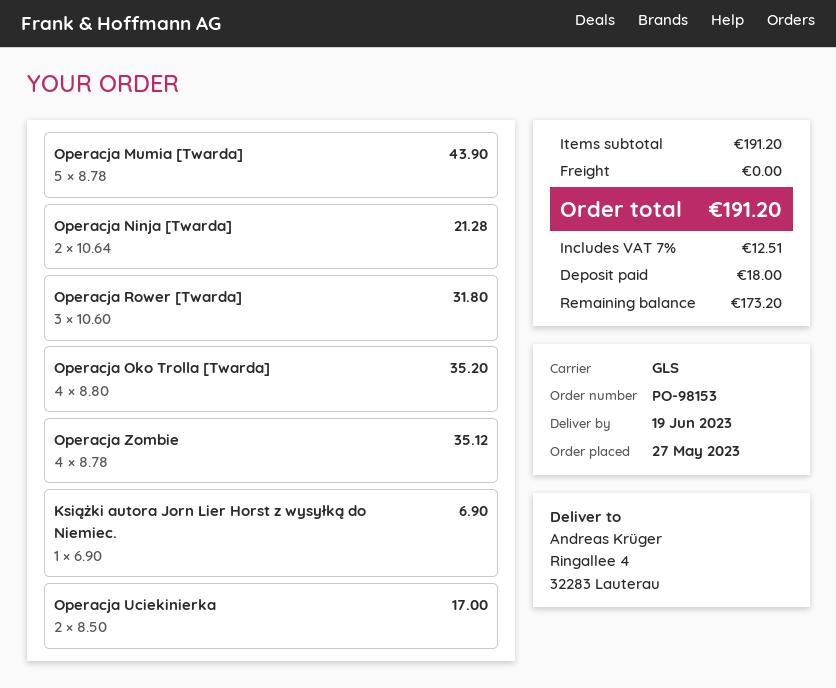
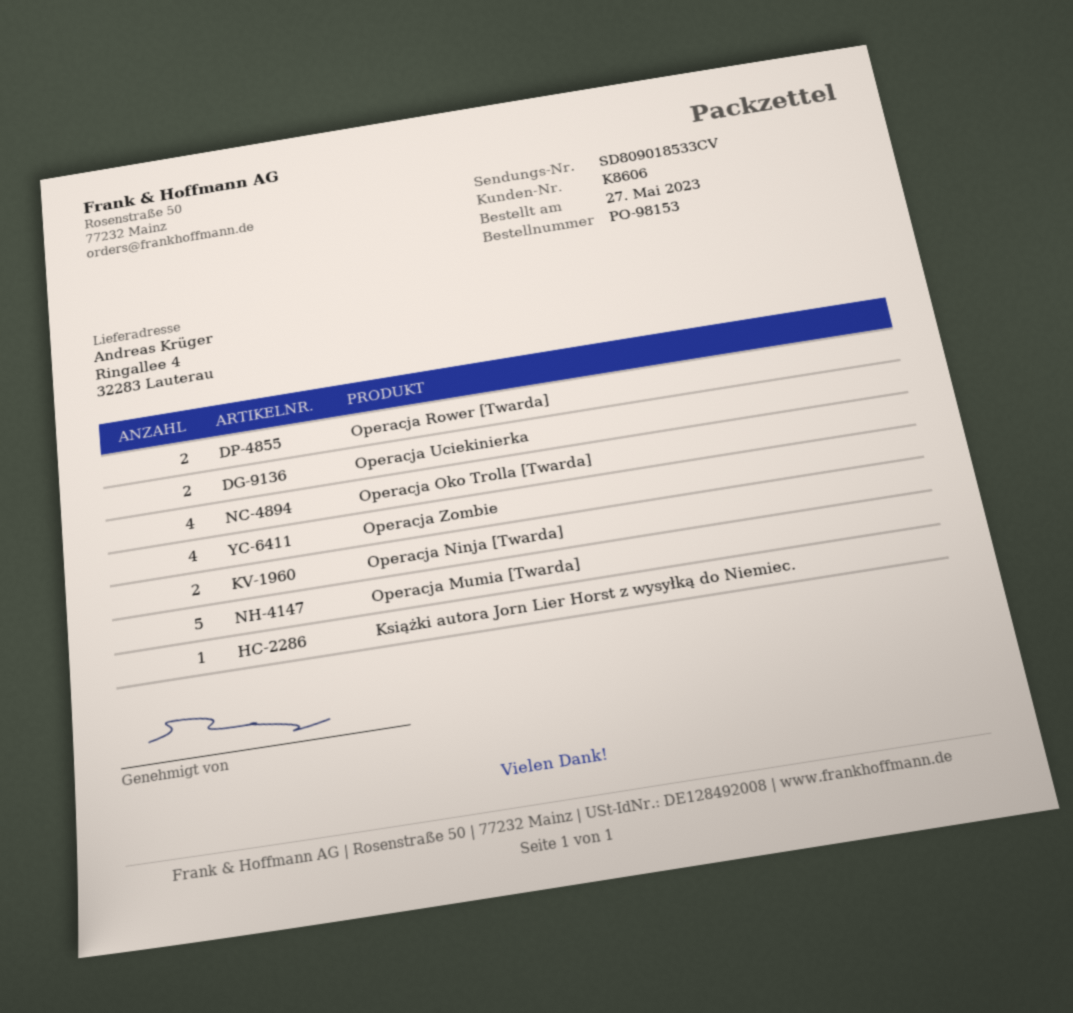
Operacja Rower [Twarda]: 3 -> 2

